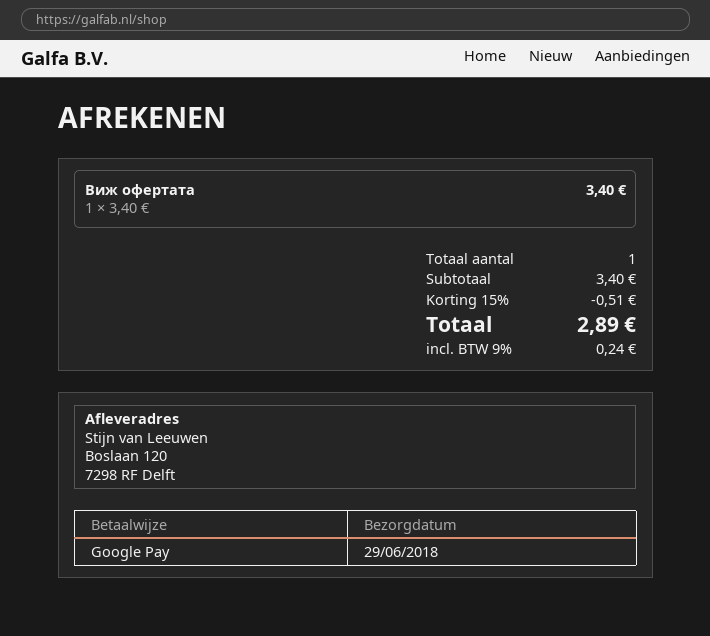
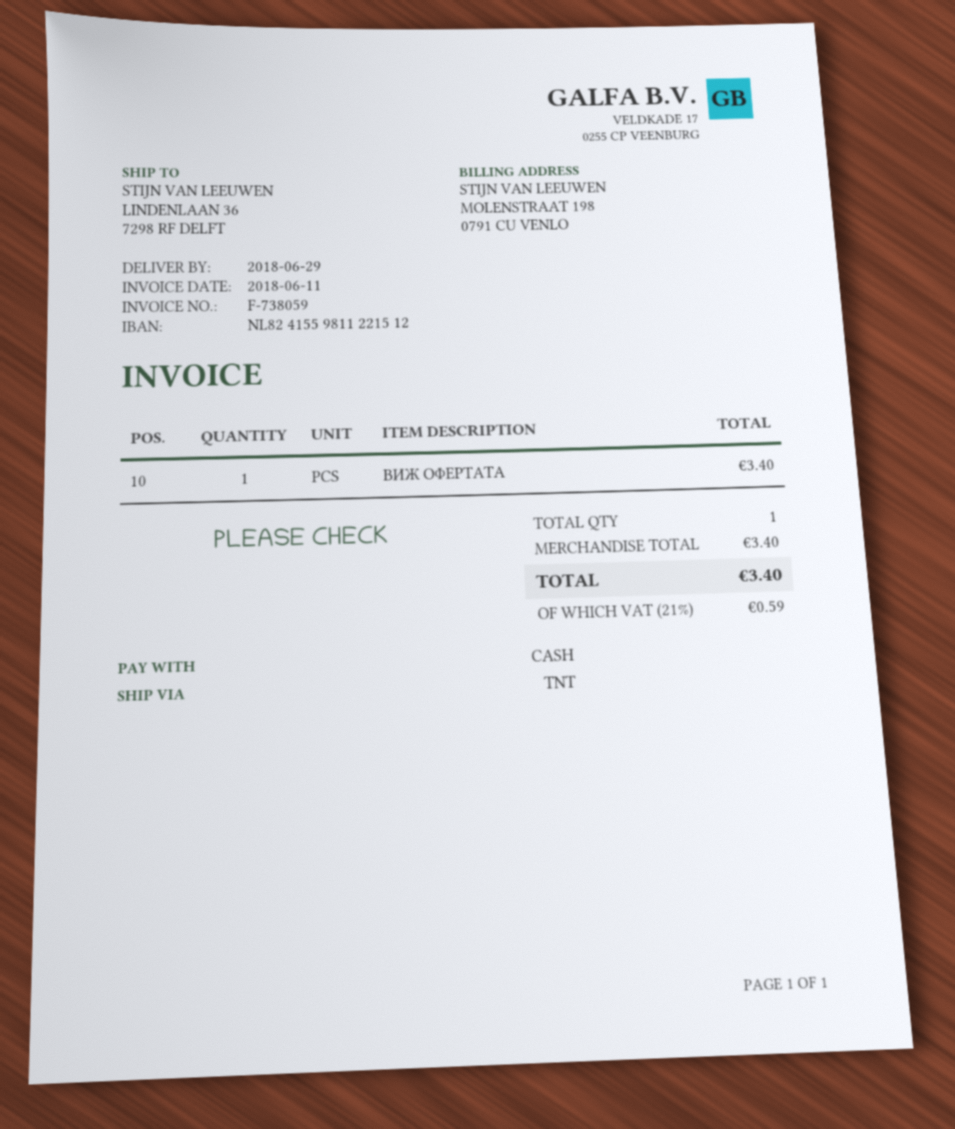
payment method: Google Pay -> cash
ship to: Boslaan 120, 7298 RF Delft -> LINDENLAAN 36, 7298 RF DELFT
discount: 15% = 0.51 -> none
tax: 9% = 0.24 -> 21% = 0.59
total: 2.89 -> 3.40

